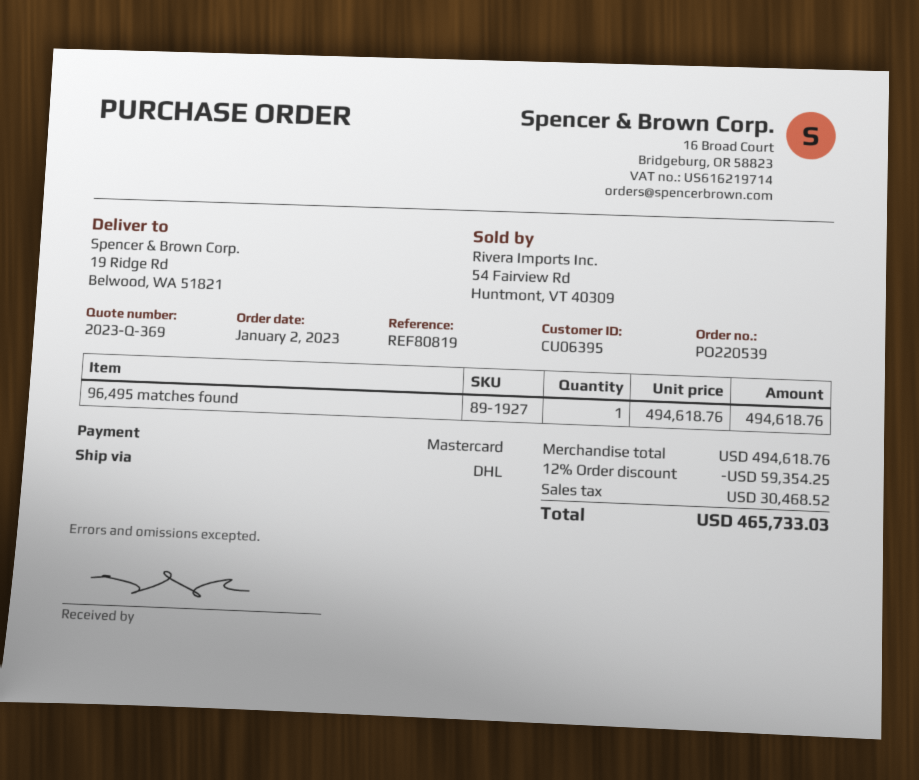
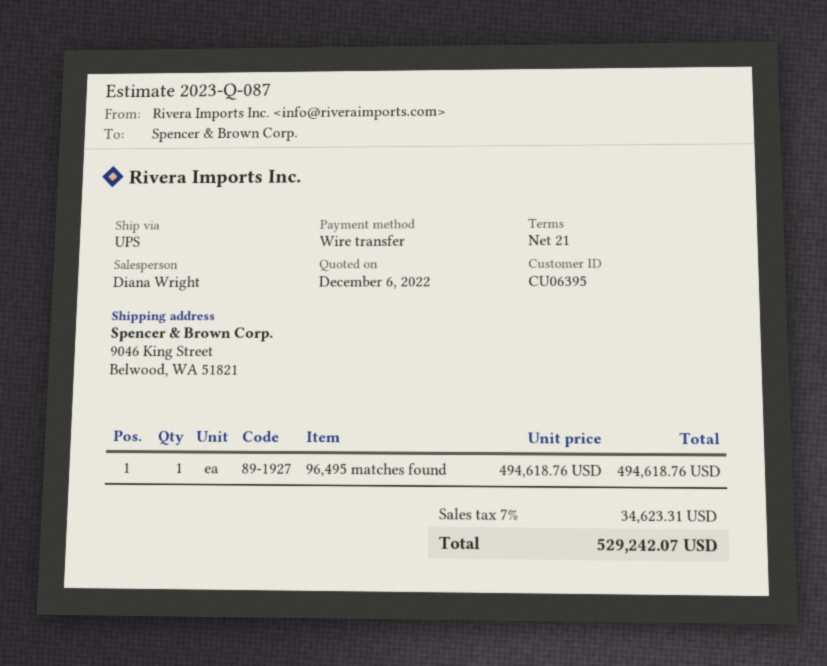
quote number: 2023-Q-369 -> 2023-Q-087
payment method: Mastercard -> bank transfer
shipping method: DHL -> UPS
ship to: 19 Ridge Rd, Belwood, WA 51821 -> 9046 King Street, Belwood, WA 51821
discount: 12% = 59354.25 -> none
tax: 30468.52 -> 34623.31
total: 465733.03 -> 529242.07

